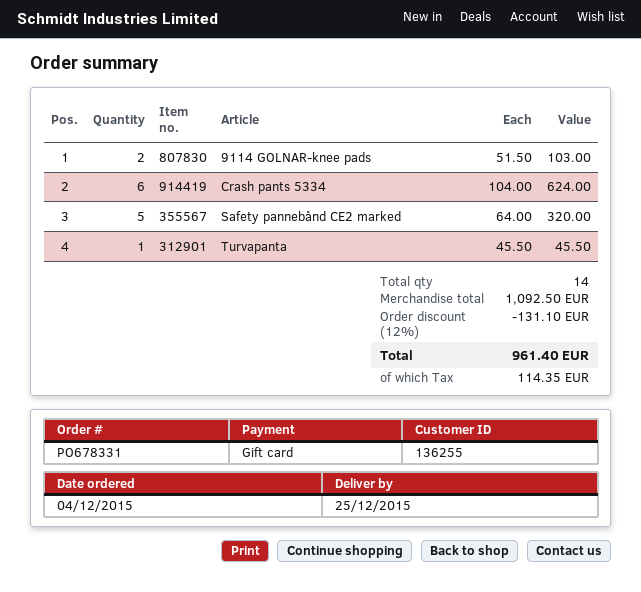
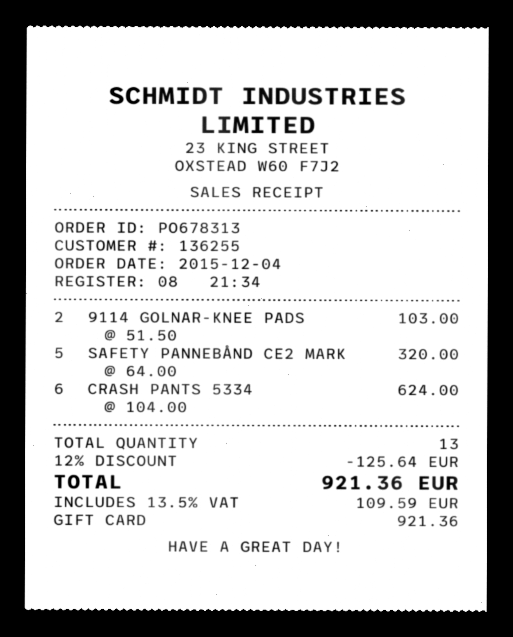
order number: PO678331 -> PO678313
Turvapanta: 1 x 45.50 = 45.50 -> none
total quantity: 14 -> 13
discount: 12% = 131.10 -> 12% = 125.64
tax: 114.35 -> 109.59
total: 961.40 -> 921.36

